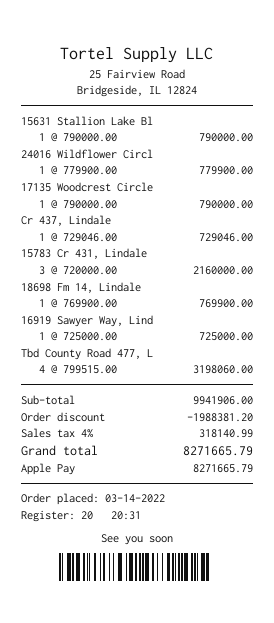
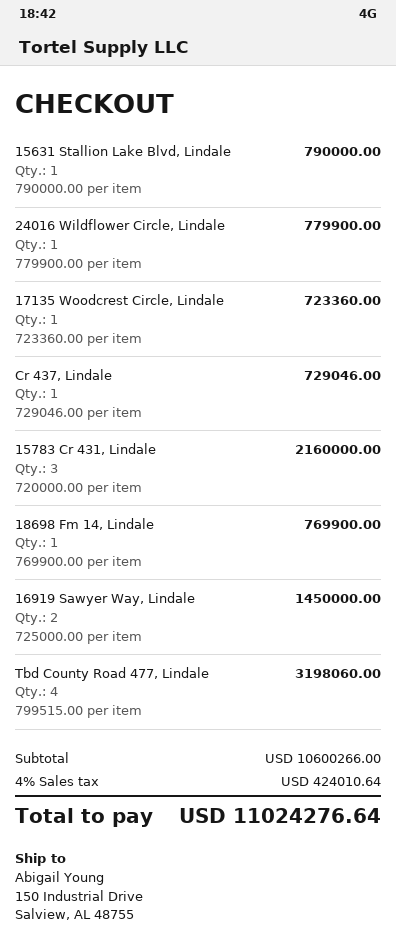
17135 Woodcrest Circle: 1 x 790000.00 = 790000.00 -> 1 x 723360.00 = 723360.00
16919 Sawyer Way, Lind: 1 x 725000.00 = 725000.00 -> 2 x 725000.00 = 1450000.00
subtotal: 9941906.00 -> 10600266.00
discount: 1988381.20 -> none
tax: 4% = 318140.99 -> 4% = 424010.64
total: 8271665.79 -> 11024276.64

